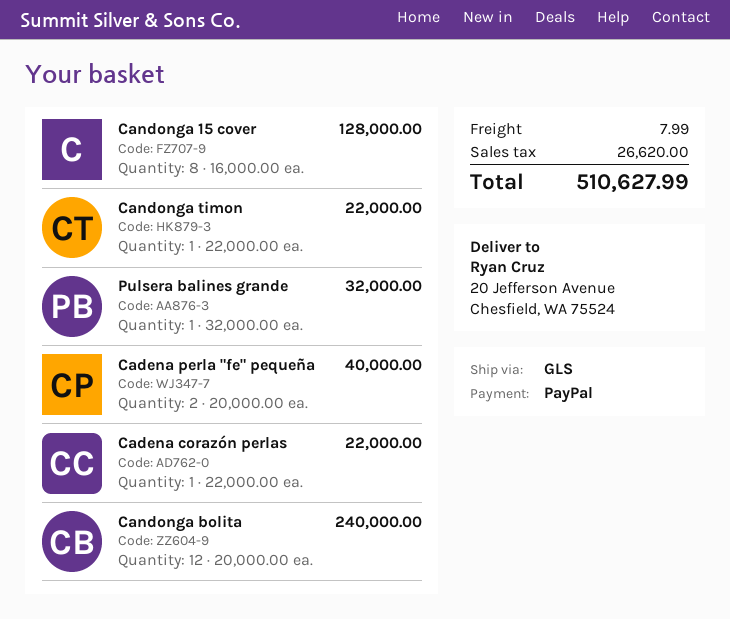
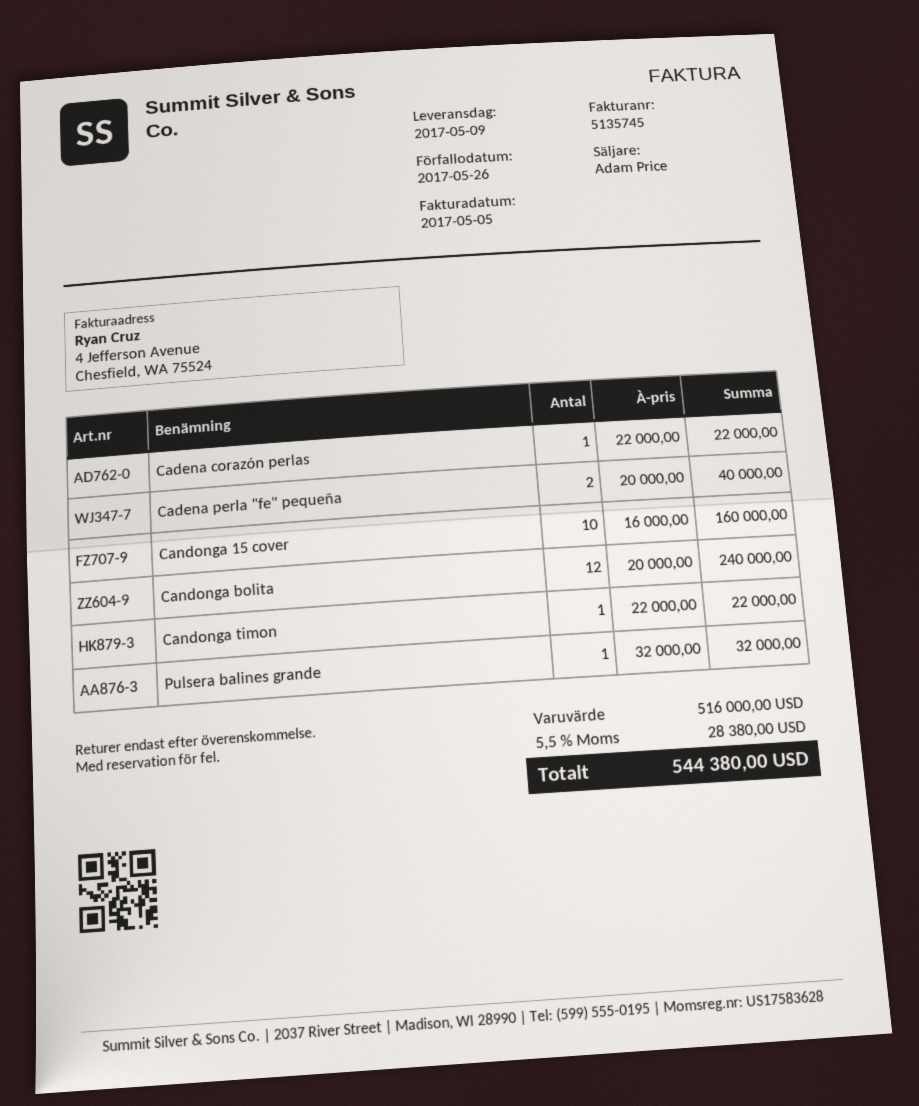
Candonga 15 cover: 8 x 16000.00 = 128000.00 -> 10 x 16000.00 = 160000.00
shipping: 7.99 -> none
tax: 26620.00 -> 28380.00
total: 510627.99 -> 544380.00

